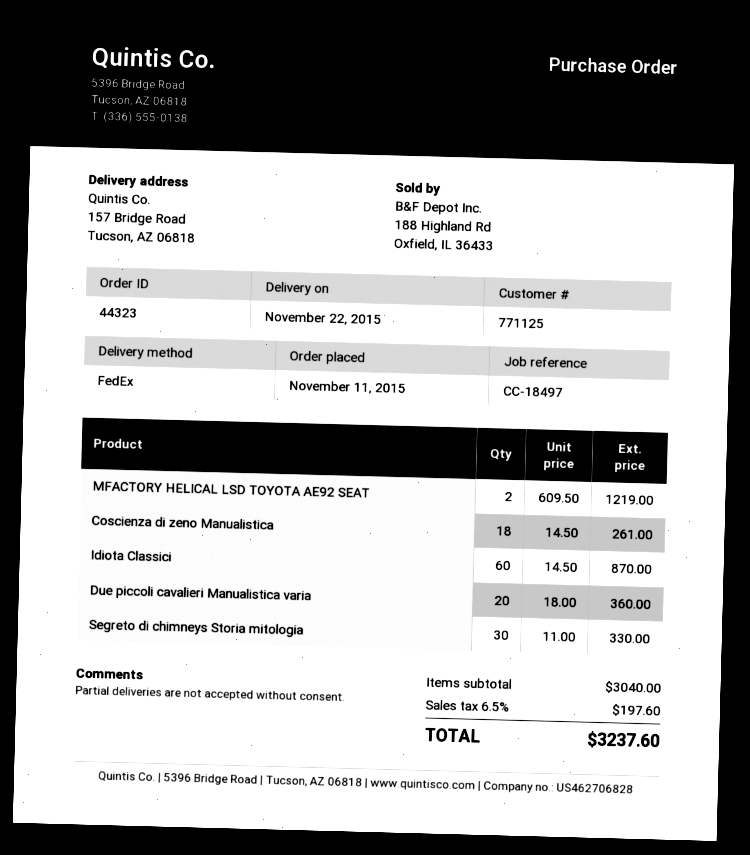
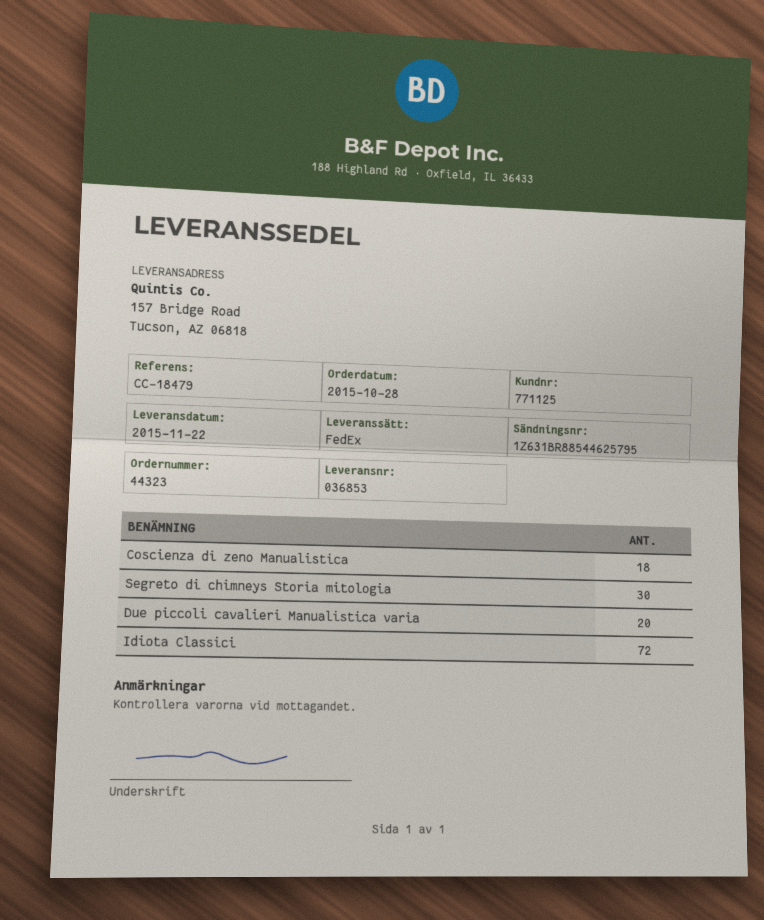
order date: 2015-11-11 -> 2015-10-28
reference: CC-18497 -> CC-18479
MFACTORY HELICAL LSD TOYOTA AE92 SEAT: 2 -> none
Idiota Classici: 60 -> 72

